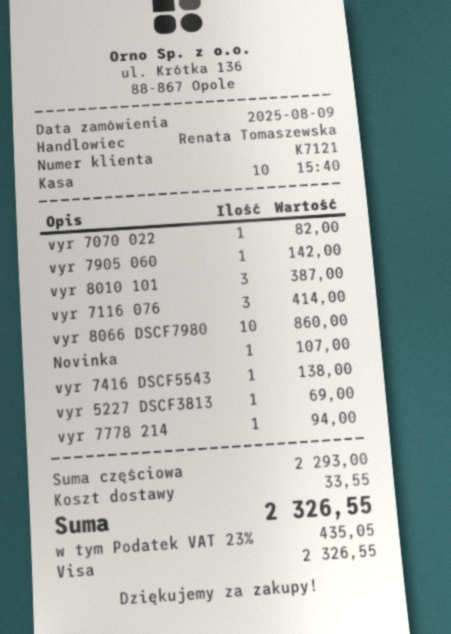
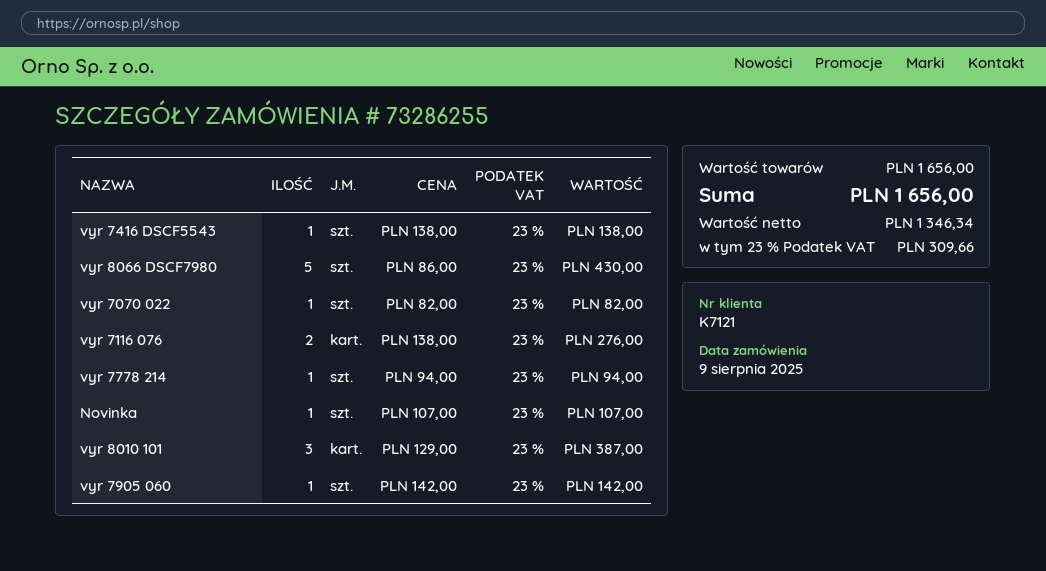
vyr 7116 076: 3 for 414.00 -> 2 for 276.00
vyr 8066 DSCF7980: 10 for 860.00 -> 5 for 430.00
vyr 5227 DSCF3813: 1 for 69.00 -> none
subtotal: 2293.00 -> 1656.00
shipping: 33.55 -> none
tax: 23% = 435.05 -> 23% = 309.66
total: 2326.55 -> 1656.00

